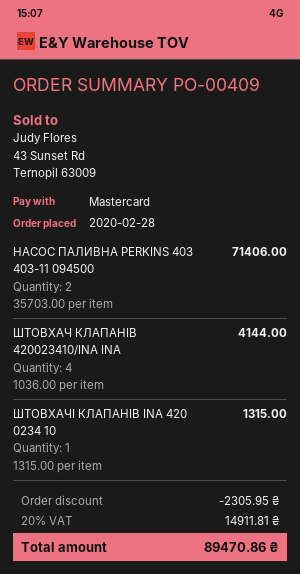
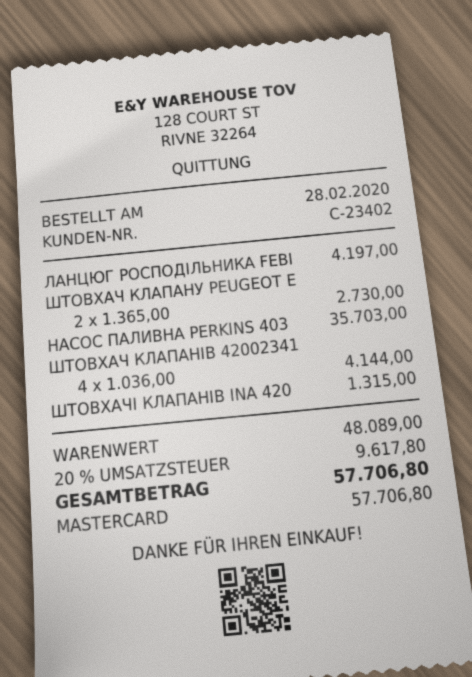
НАСОС ПАЛИВНА PERKINS 403 403-11 094500: 2 x 35703.00 = 71406.00 -> 1 x 35703.00 = 35703.00
ЛАНЦЮГ РОСПОДІЛЬНИКА FEBI: none -> 1 x 4197.00 = 4197.00
ШТОВХАЧ КЛАПАНУ PEUGEOT E: none -> 2 x 1365.00 = 2730.00
discount: 2305.95 -> none
tax: 20% = 14911.81 -> 20% = 9617.80
total: 89470.86 -> 57706.80

